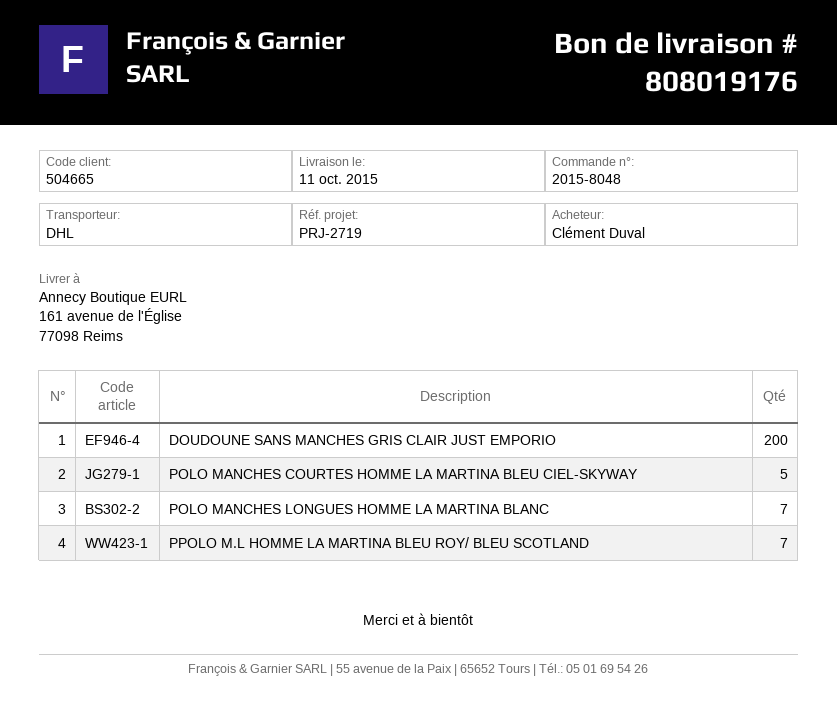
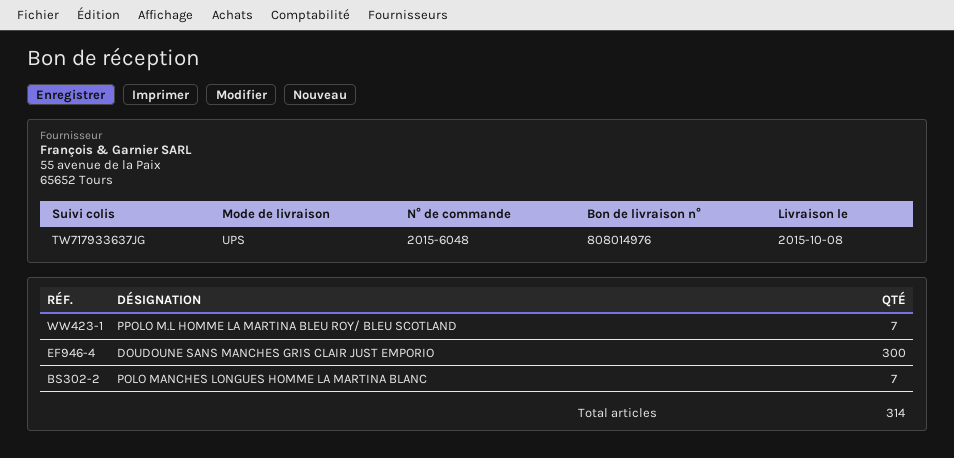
order number: 2015-8048 -> 2015-6048
delivery note number: 808019176 -> 808014976
delivery date: 2015-10-11 -> 2015-10-08
shipping method: DHL -> UPS
DOUDOUNE SANS MANCHES GRIS CLAIR JUST EMPORIO: 200 -> 300
POLO MANCHES COURTES HOMME LA MARTINA BLEU CIEL-SKYWAY: 5 -> none

